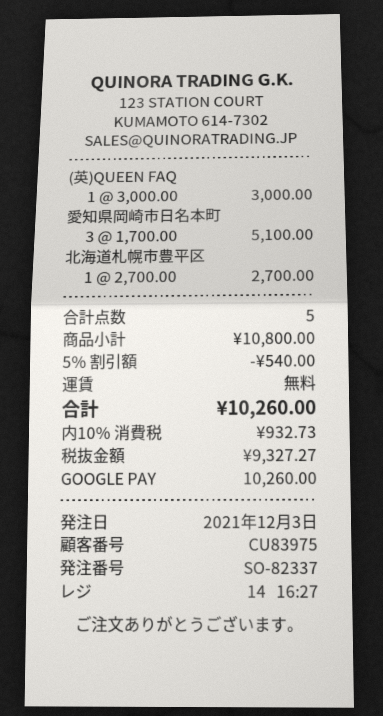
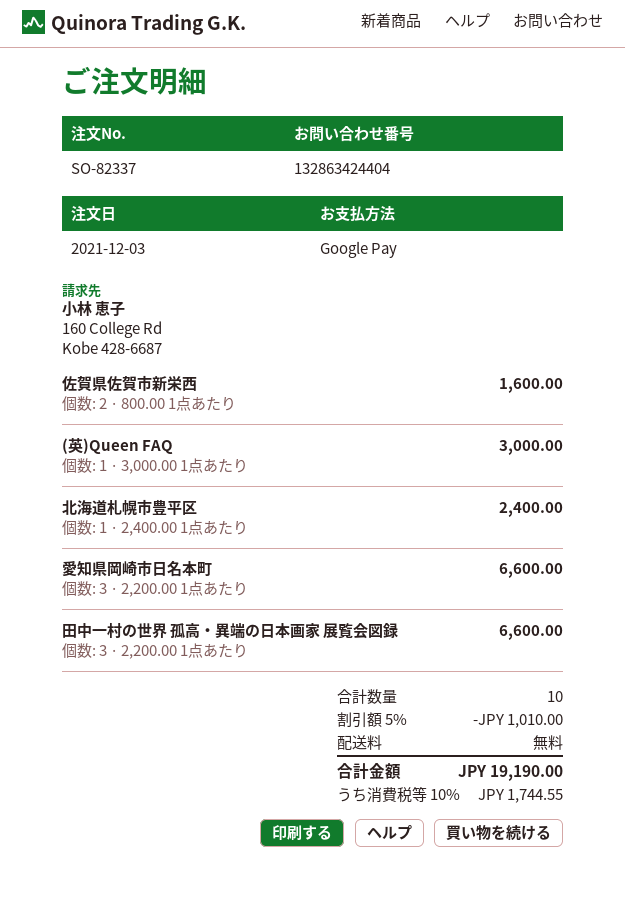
愛知県岡崎市日名本町: 3 x 1700.00 = 5100.00 -> 3 x 2200.00 = 6600.00
北海道札幌市豊平区: 1 x 2700.00 = 2700.00 -> 1 x 2400.00 = 2400.00
佐賀県佐賀市新栄西: none -> 2 x 800.00 = 1600.00
田中一村の世界 孤高・異端の日本画家 展覧会図録: none -> 3 x 2200.00 = 6600.00
total quantity: 5 -> 10
discount: 5% = 540.00 -> 5% = 1010.00
tax: 10% = 932.73 -> 10% = 1744.55
total: 10260.00 -> 19190.00

